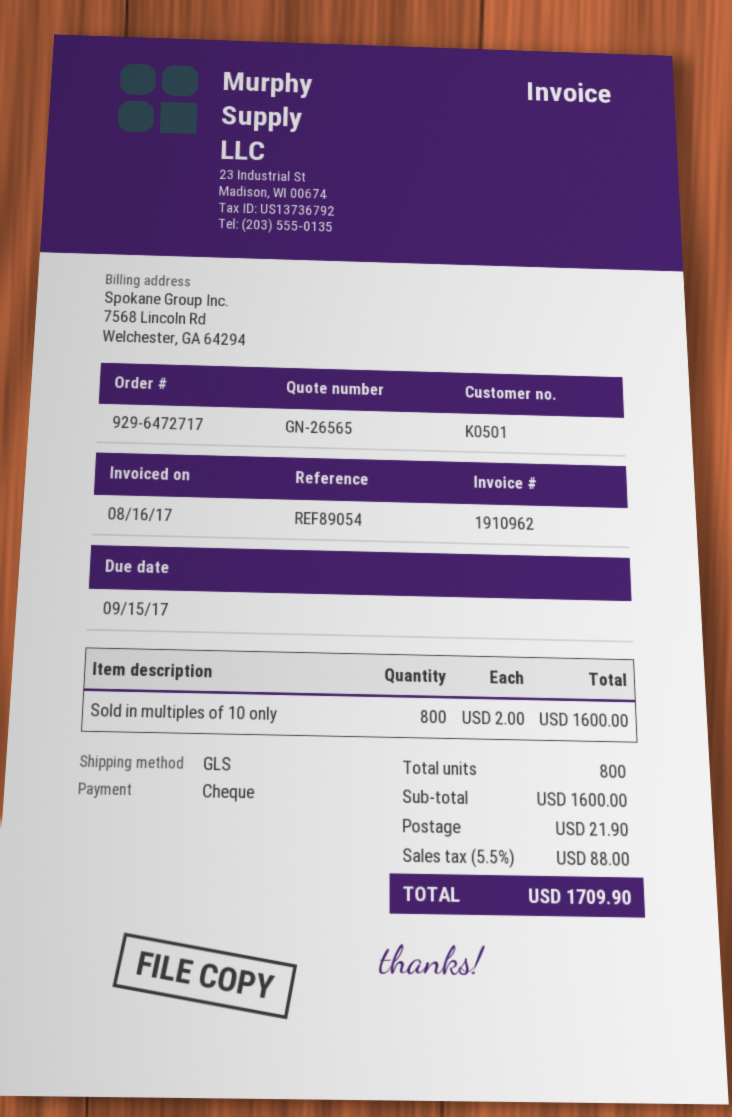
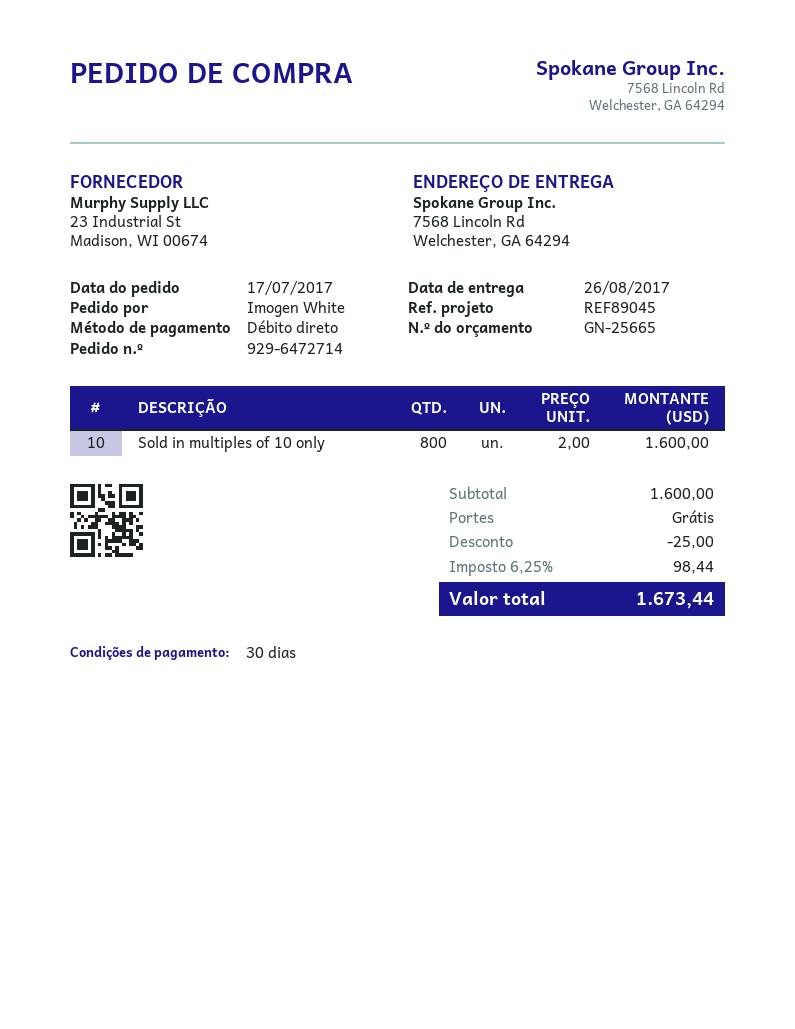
quote number: GN-26565 -> GN-25665
order number: 929-6472717 -> 929-6472714
reference: REF89054 -> REF89045
payment method: cheque -> direct debit
discount: none -> 25.00
shipping: 21.90 -> 0.00
tax: 5.5% = 88.00 -> 6.25% = 98.44
total: 1709.90 -> 1673.44

